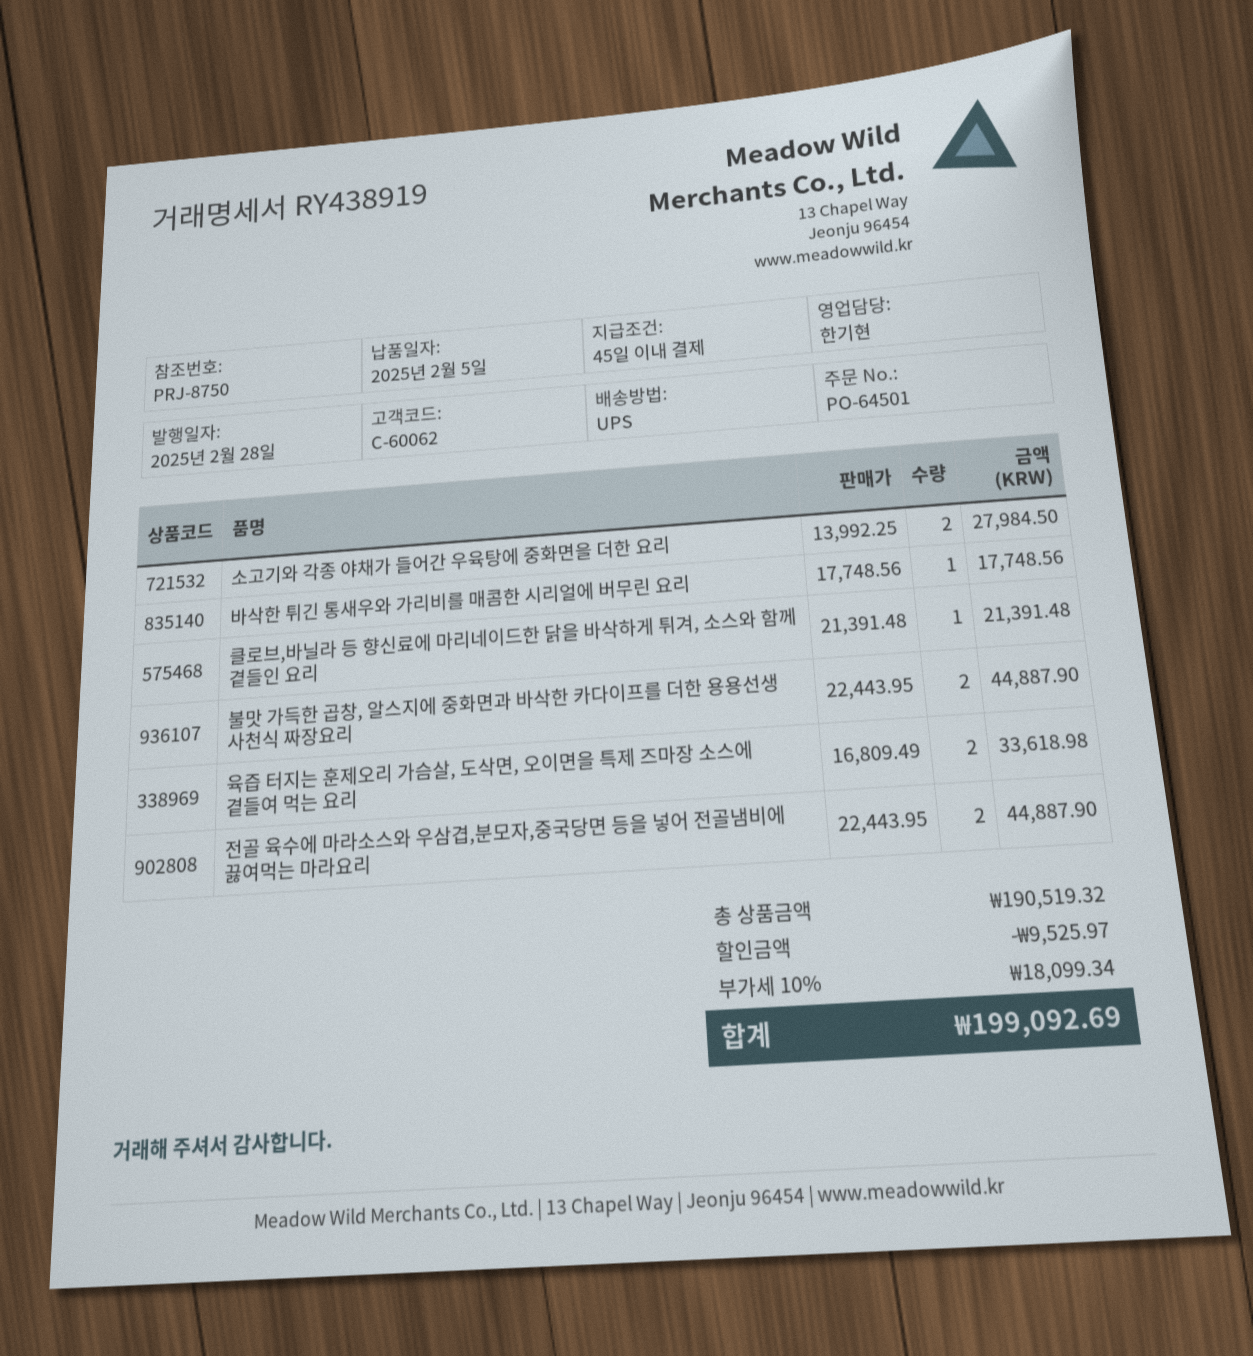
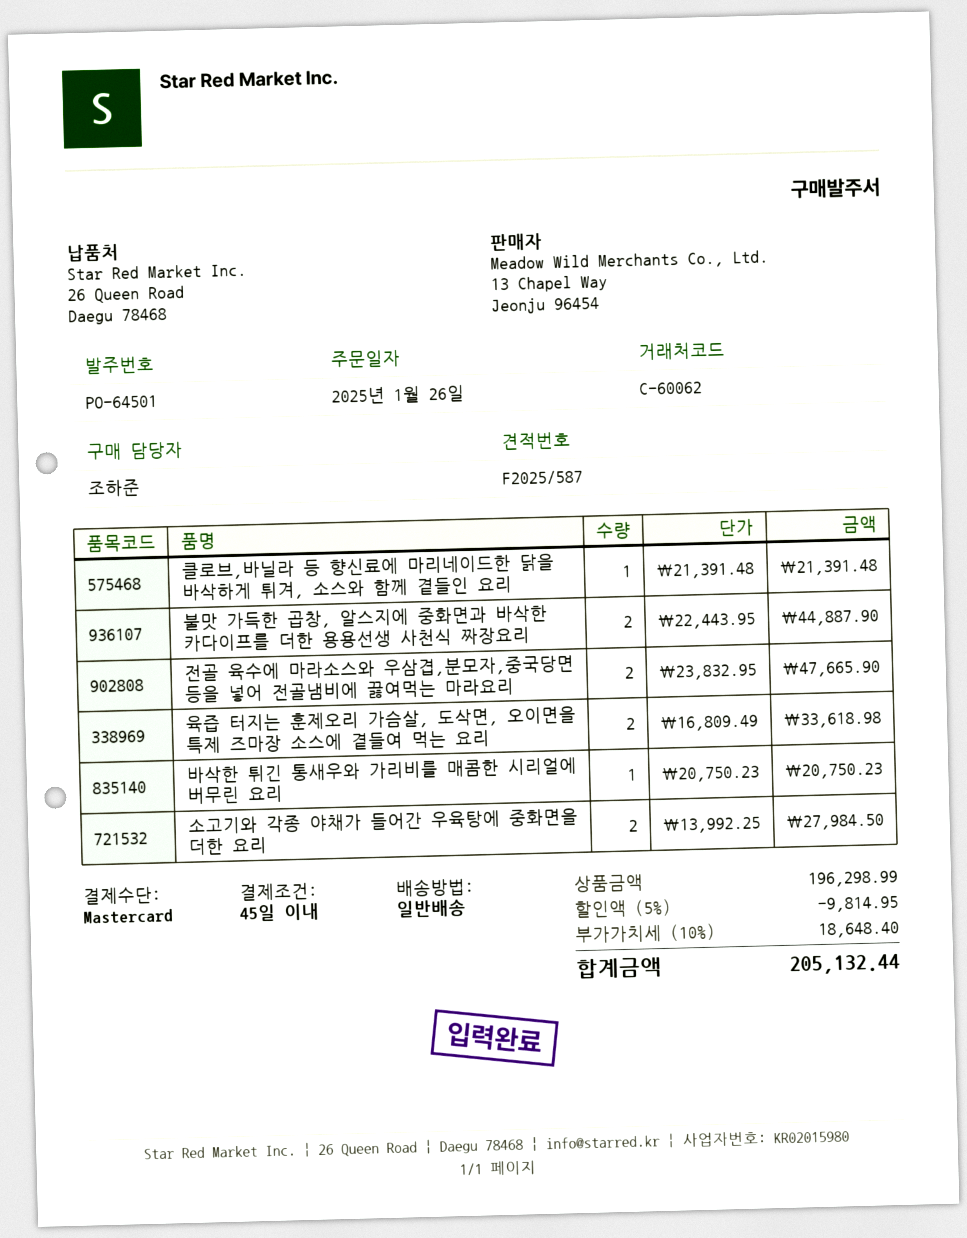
shipping method: UPS -> standard
바삭한 튀긴 통새우와 가리비를 매콤한 시리얼에 버무린 요리: 1 x 17748.56 = 17748.56 -> 1 x 20750.23 = 20750.23
전골 육수에 마라소스와 우삼겹,분모자,중국당면 등을 넣어 전골냄비에 끓여먹는 마라요리: 2 x 22443.95 = 44887.90 -> 2 x 23832.95 = 47665.90
subtotal: 190519.32 -> 196298.99
discount: 9525.97 -> 9814.95
tax: 10% = 18099.34 -> 10% = 18648.40
total: 199092.69 -> 205132.44

